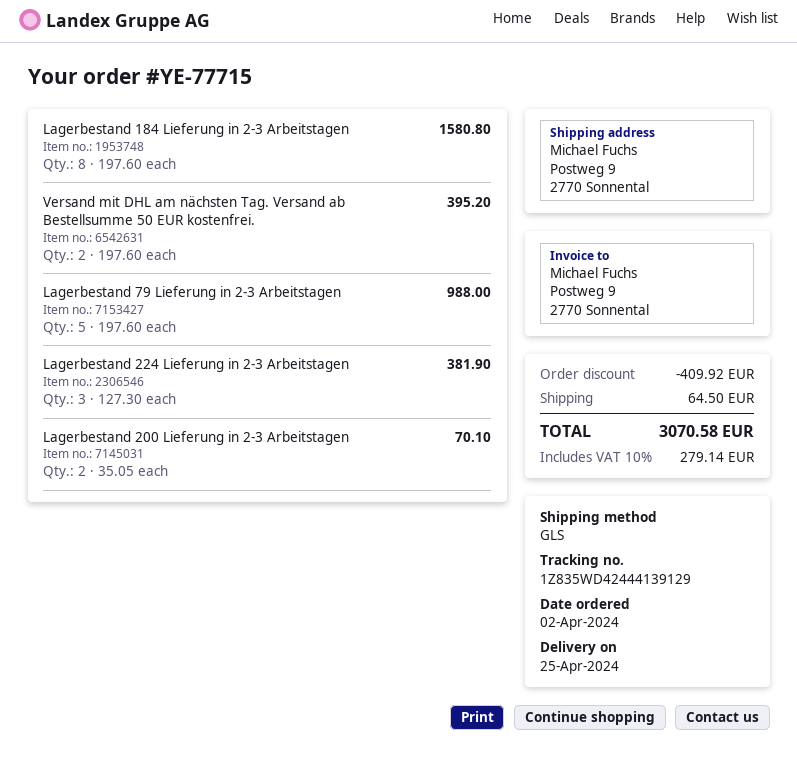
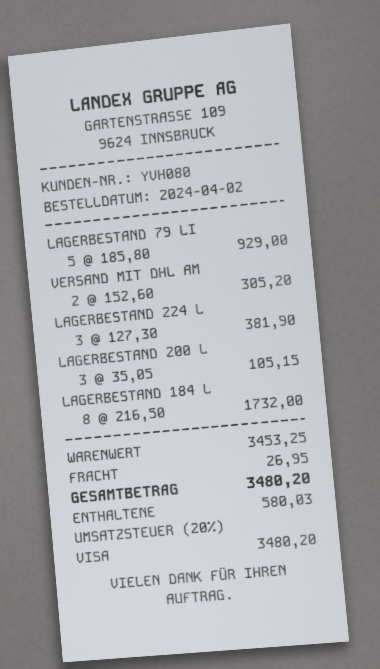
Lagerbestand 184 Lieferung in 2-3 Arbeitstagen: 8 x 197.60 = 1580.80 -> 8 x 216.50 = 1732.00
Versand mit DHL am nächsten Tag. Versand ab Bestellsumme 50 EUR kostenfrei.: 2 x 197.60 = 395.20 -> 2 x 152.60 = 305.20
Lagerbestand 79 Lieferung in 2-3 Arbeitstagen: 5 x 197.60 = 988.00 -> 5 x 185.80 = 929.00
Lagerbestand 200 Lieferung in 2-3 Arbeitstagen: 2 x 35.05 = 70.10 -> 3 x 35.05 = 105.15
discount: 409.92 -> none
shipping: 64.50 -> 26.95
tax: 10% = 279.14 -> 20% = 580.03
total: 3070.58 -> 3480.20

